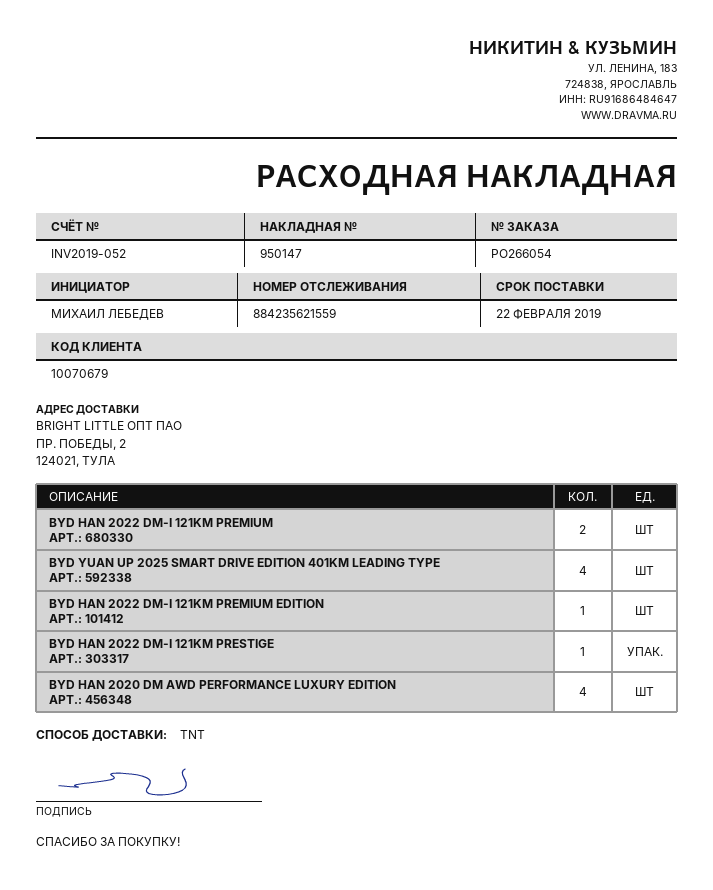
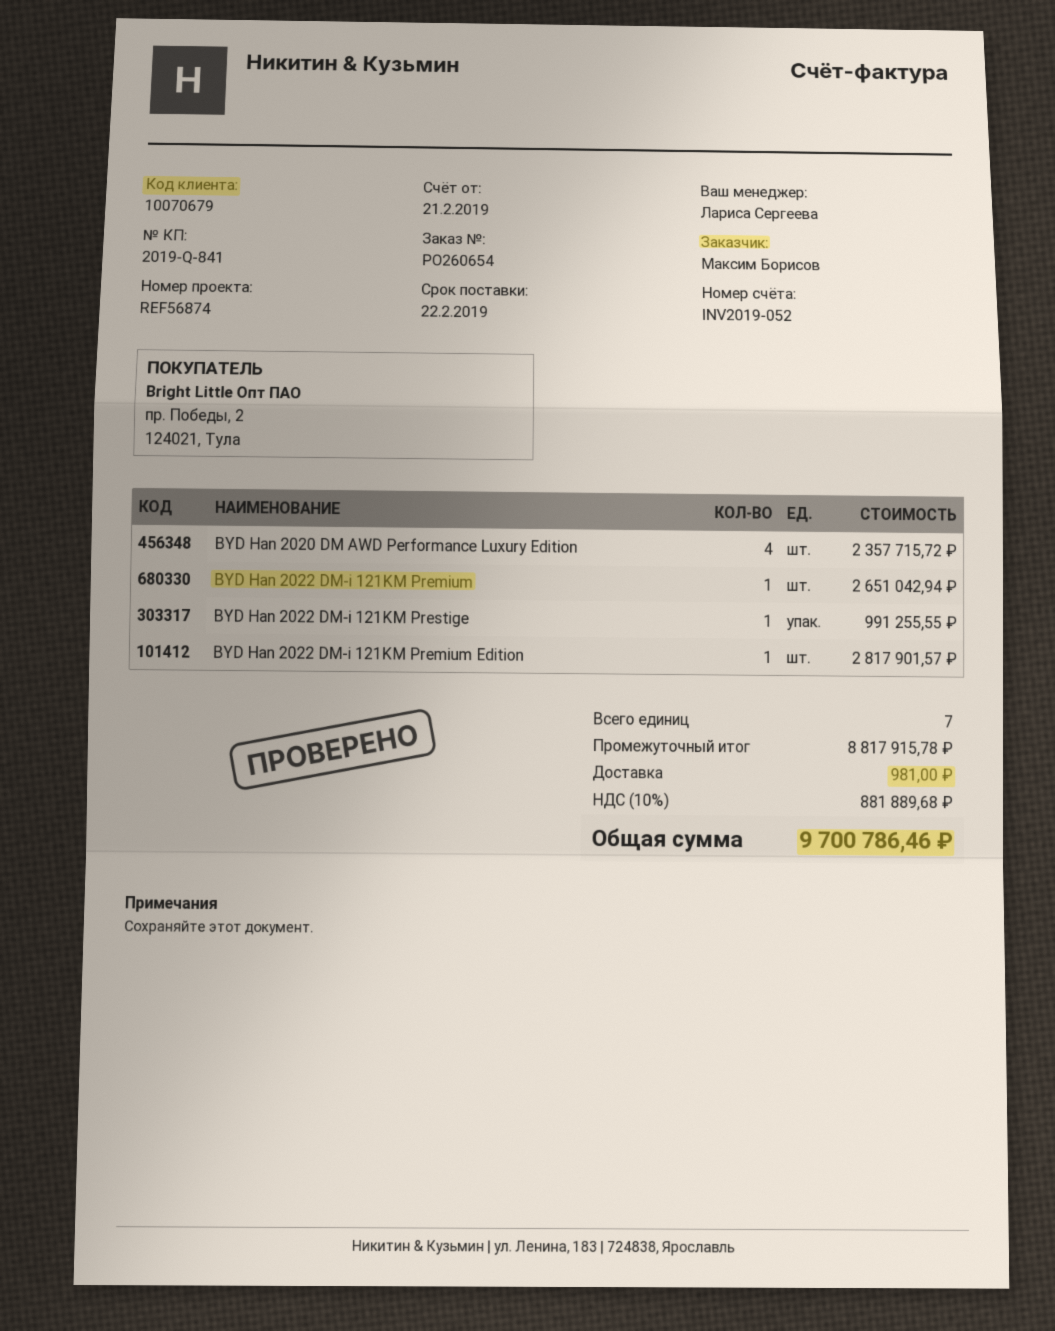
order number: PO266054 -> PO260654
ordered by: МИХАИЛ ЛЕБЕДЕВ -> Максим Борисов
BYD HAN 2022 DM-I 121KM PREMIUM: 2 -> 1
BYD YUAN UP 2025 SMART DRIVE EDITION 401KM LEADING TYPE: 4 -> none

